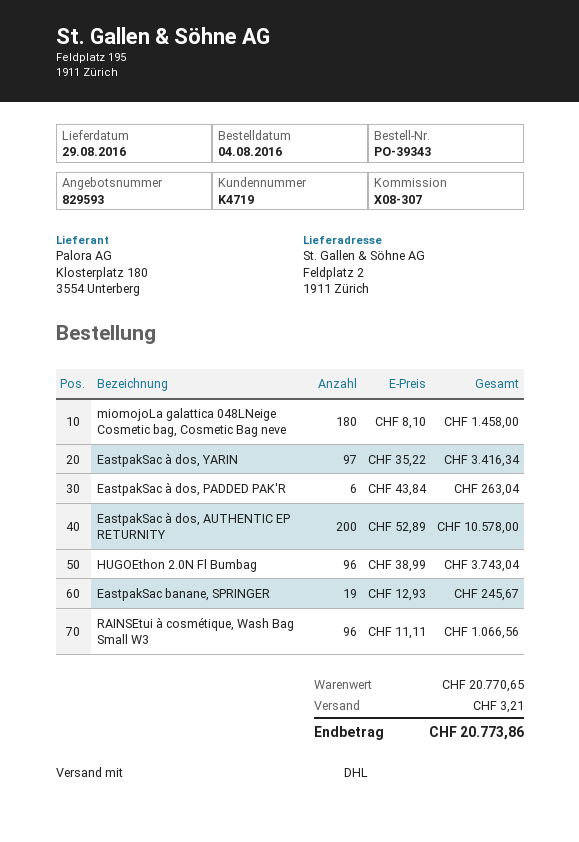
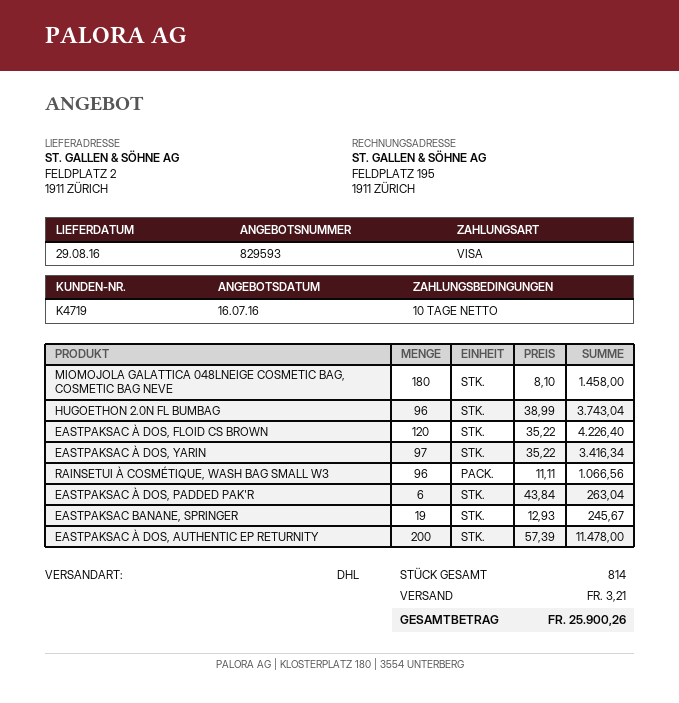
EastpakSac à dos, AUTHENTIC EP RETURNITY: 200 x 52.89 = 10578.00 -> 200 x 57.39 = 11478.00
EASTPAKSAC À DOS, FLOID CS BROWN: none -> 120 x 35.22 = 4226.40
total: 20773.86 -> 25900.26

